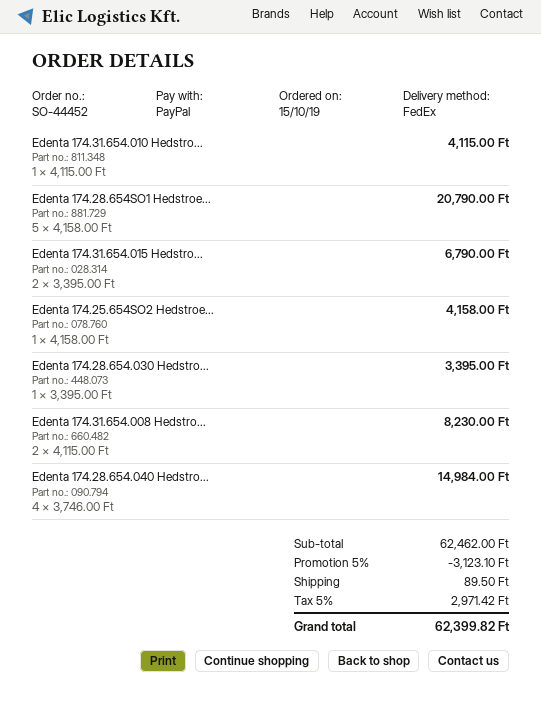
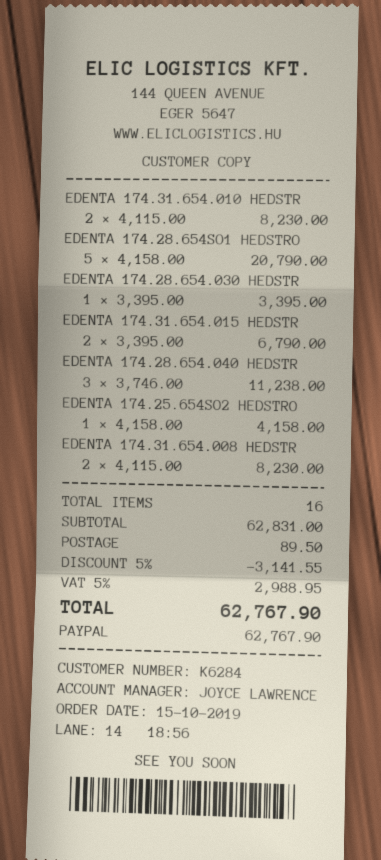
Edenta 174.31.654.010 Hedstro...: 1 x 4115.00 = 4115.00 -> 2 x 4115.00 = 8230.00
Edenta 174.28.654.040 Hedstro...: 4 x 3746.00 = 14984.00 -> 3 x 3746.00 = 11238.00
subtotal: 62462.00 -> 62831.00
discount: 5% = 3123.10 -> 5% = 3141.55
tax: 5% = 2971.42 -> 5% = 2988.95
total: 62399.82 -> 62767.90

